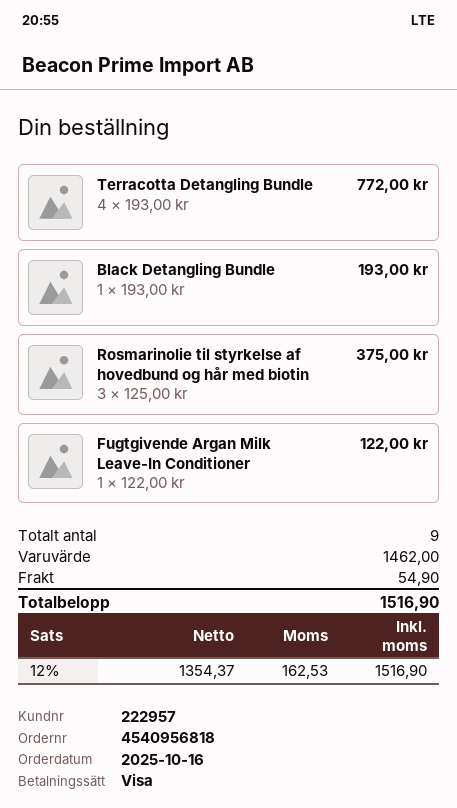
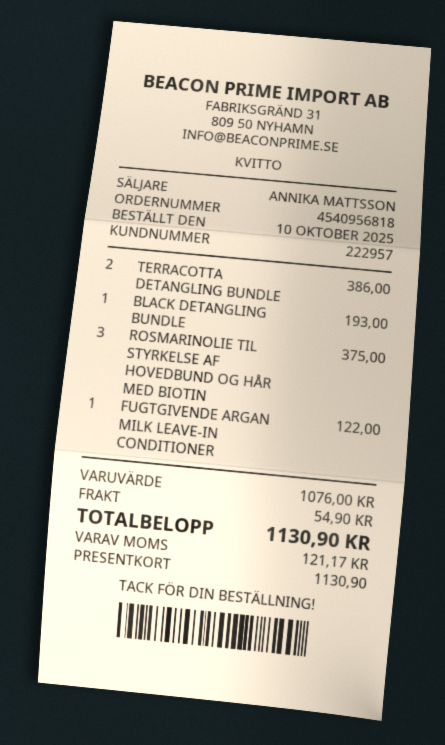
order date: 2025-10-16 -> 2025-10-10
payment method: Visa -> gift card
Terracotta Detangling Bundle: 4 for 772.00 -> 2 for 386.00
subtotal: 1462.00 -> 1076.00
tax: 162.53 -> 121.17
total: 1516.90 -> 1130.90

